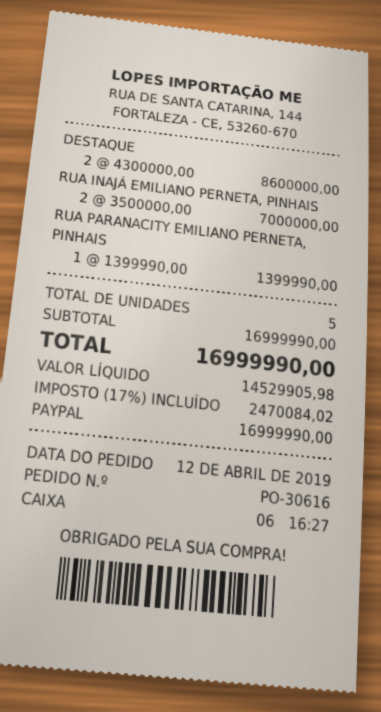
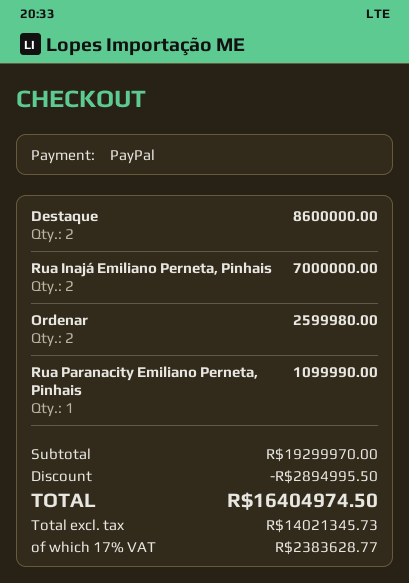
RUA PARANACITY EMILIANO PERNETA, PINHAIS: 1 for 1399990.00 -> 1 for 1099990.00
Ordenar: none -> 2 for 2599980.00
subtotal: 16999990.00 -> 19299970.00
discount: none -> 2894995.50
net: 14529905.98 -> 14021345.73
tax: 17% = 2470084.02 -> 17% = 2383628.77
total: 16999990.00 -> 16404974.50

